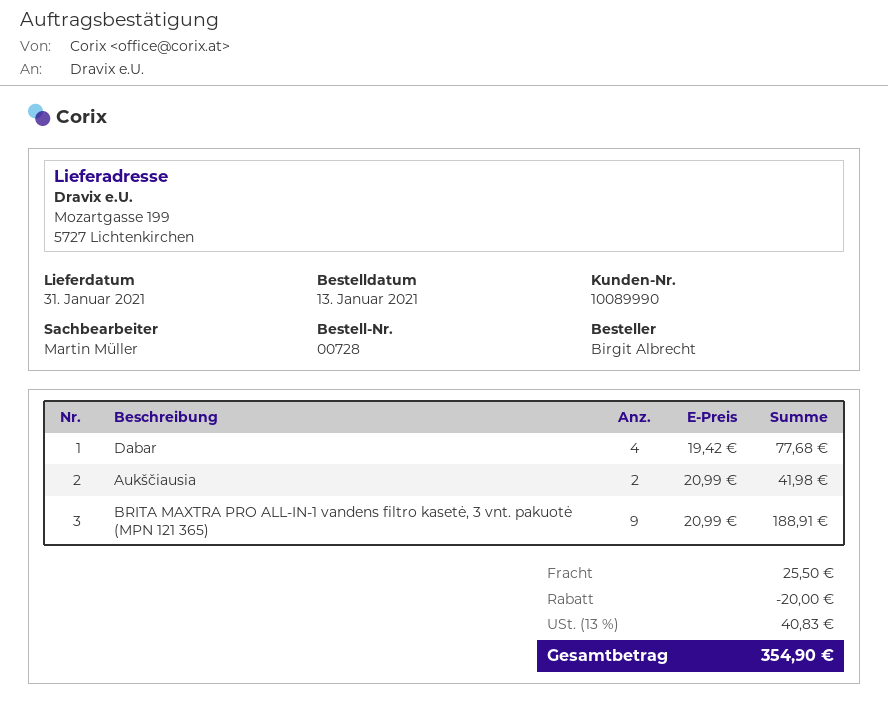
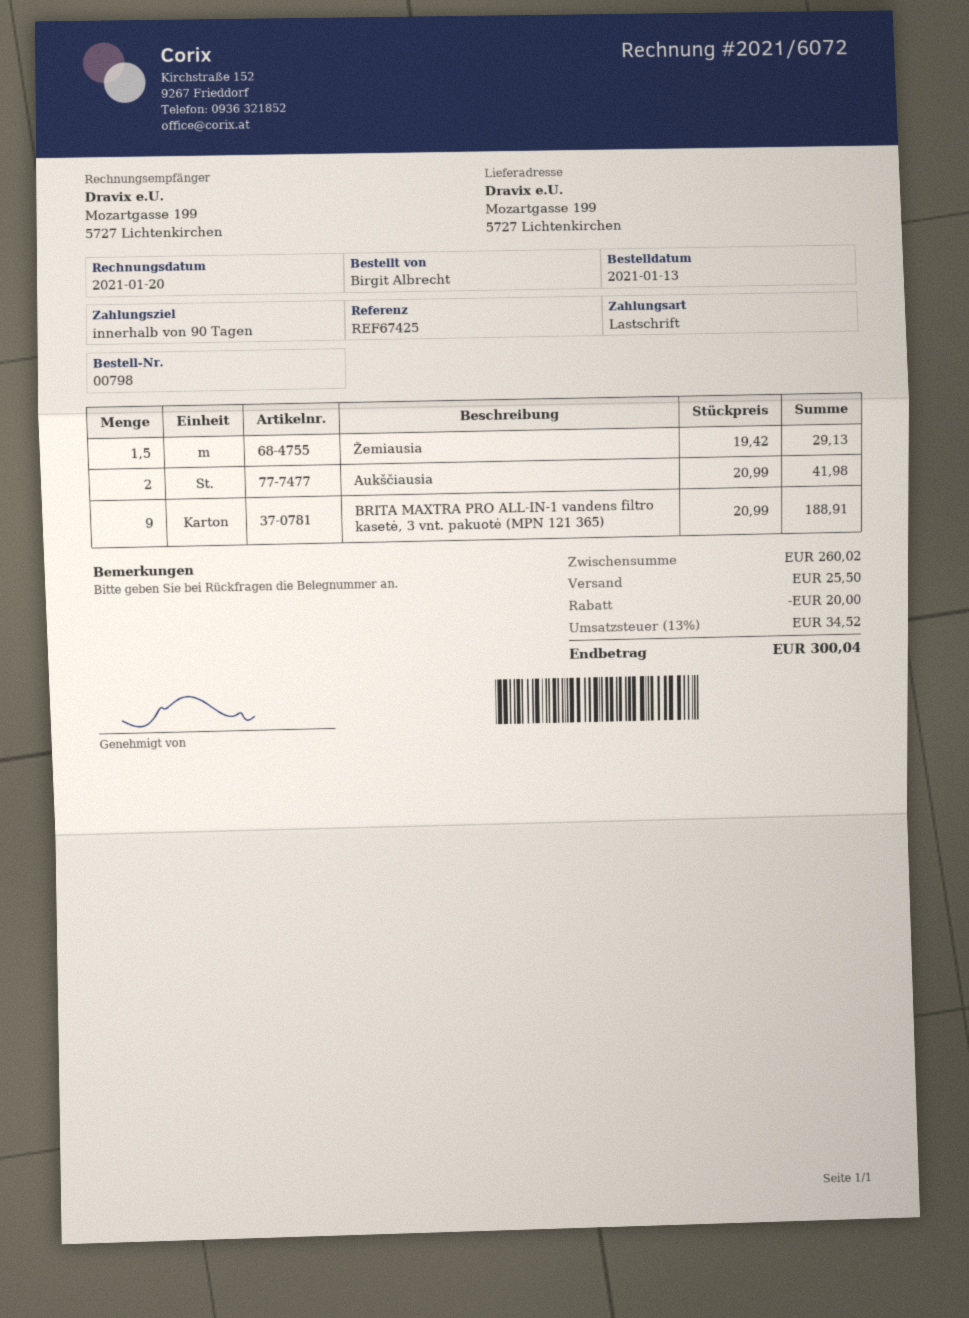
order number: 00728 -> 00798
Dabar: 4 x 19.42 = 77.68 -> none
Žemiausia: none -> 1.5 x 19.42 = 29.13
tax: 13% = 40.83 -> 13% = 34.52
total: 354.90 -> 300.04

